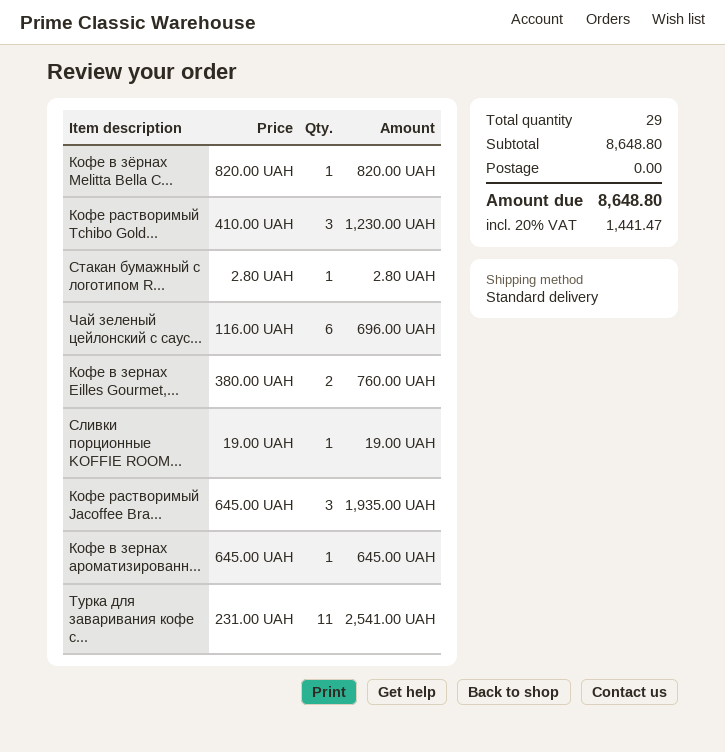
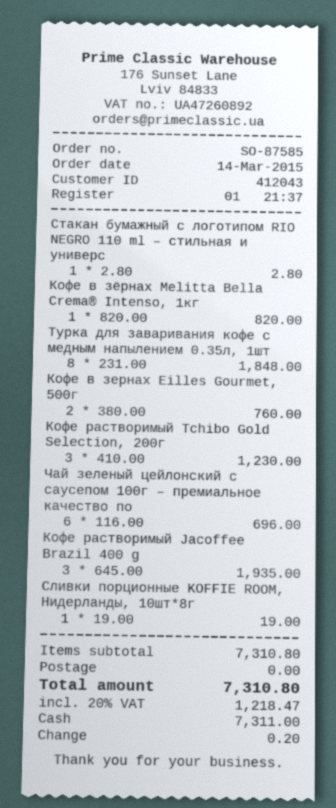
Кофе в зернах ароматизированн...: 1 x 645.00 = 645.00 -> none
Турка для заваривания кофе с...: 11 x 231.00 = 2541.00 -> 8 x 231.00 = 1848.00
subtotal: 8648.80 -> 7310.80
tax: 20% = 1441.47 -> 20% = 1218.47
total: 8648.80 -> 7310.80

